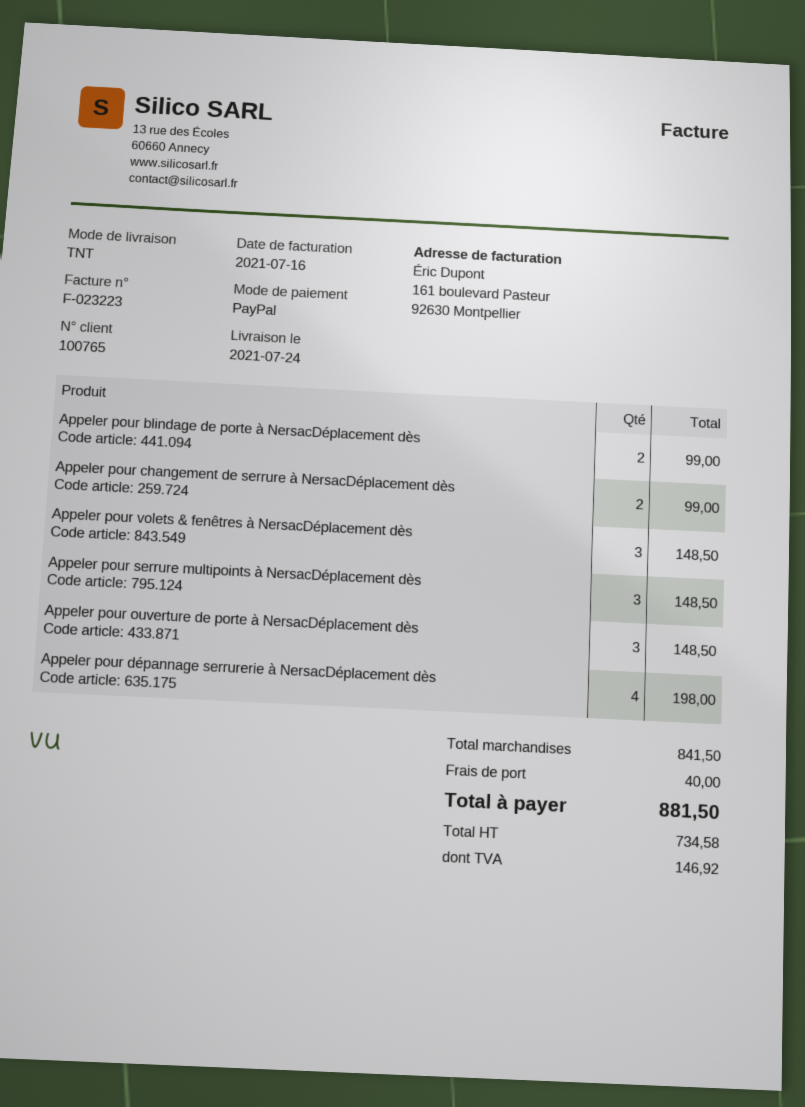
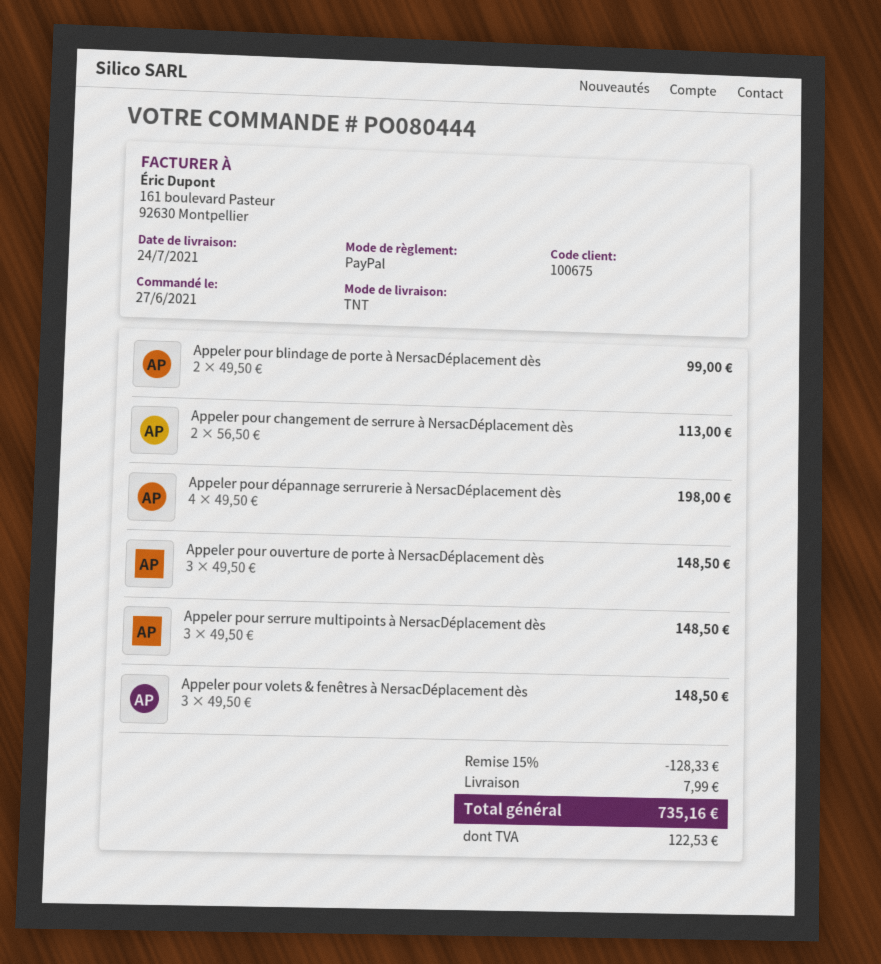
customer number: 100765 -> 100675
Appeler pour changement de serrure à NersacDéplacement dès: 2 for 99.00 -> 2 for 113.00
discount: none -> 15% = 128.33
shipping: 40.00 -> 7.99
tax: 146.92 -> 122.53
total: 881.50 -> 735.16

